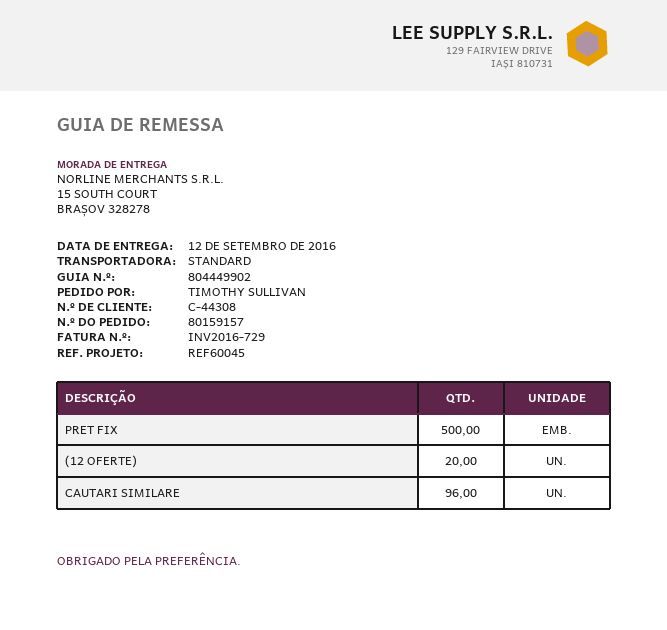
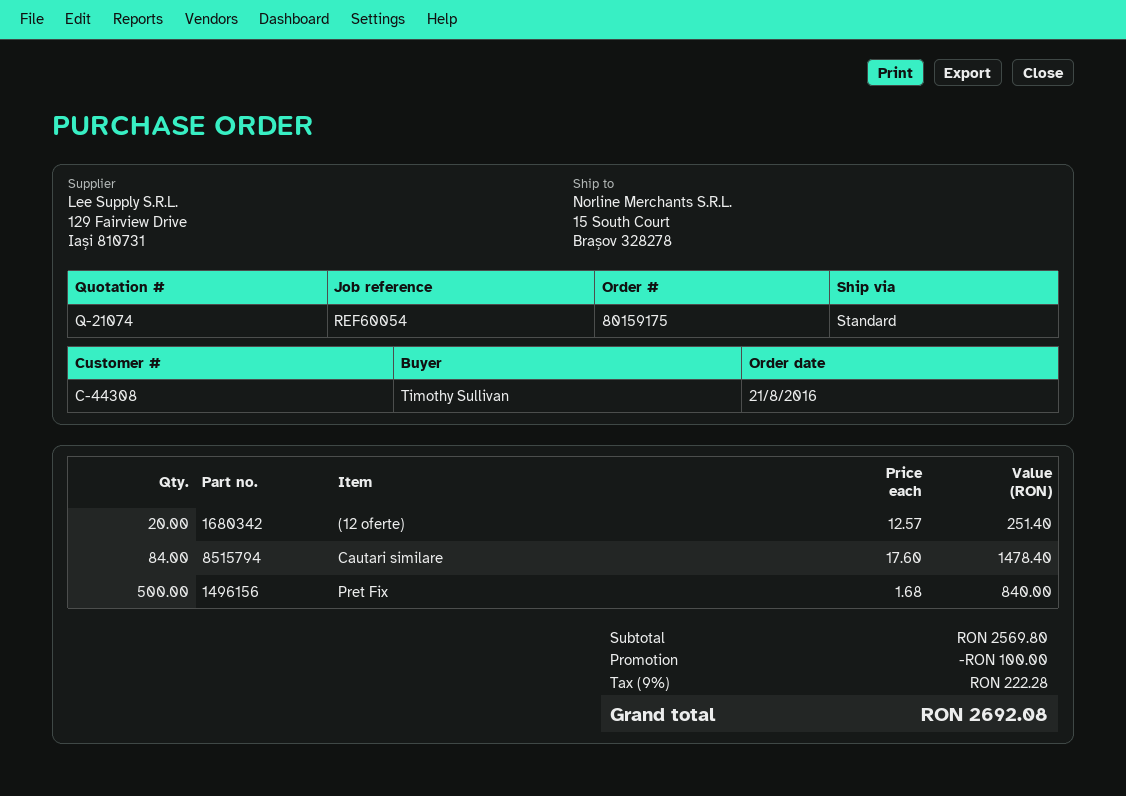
order number: 80159157 -> 80159175
reference: REF60045 -> REF60054
CAUTARI SIMILARE: 96 -> 84

